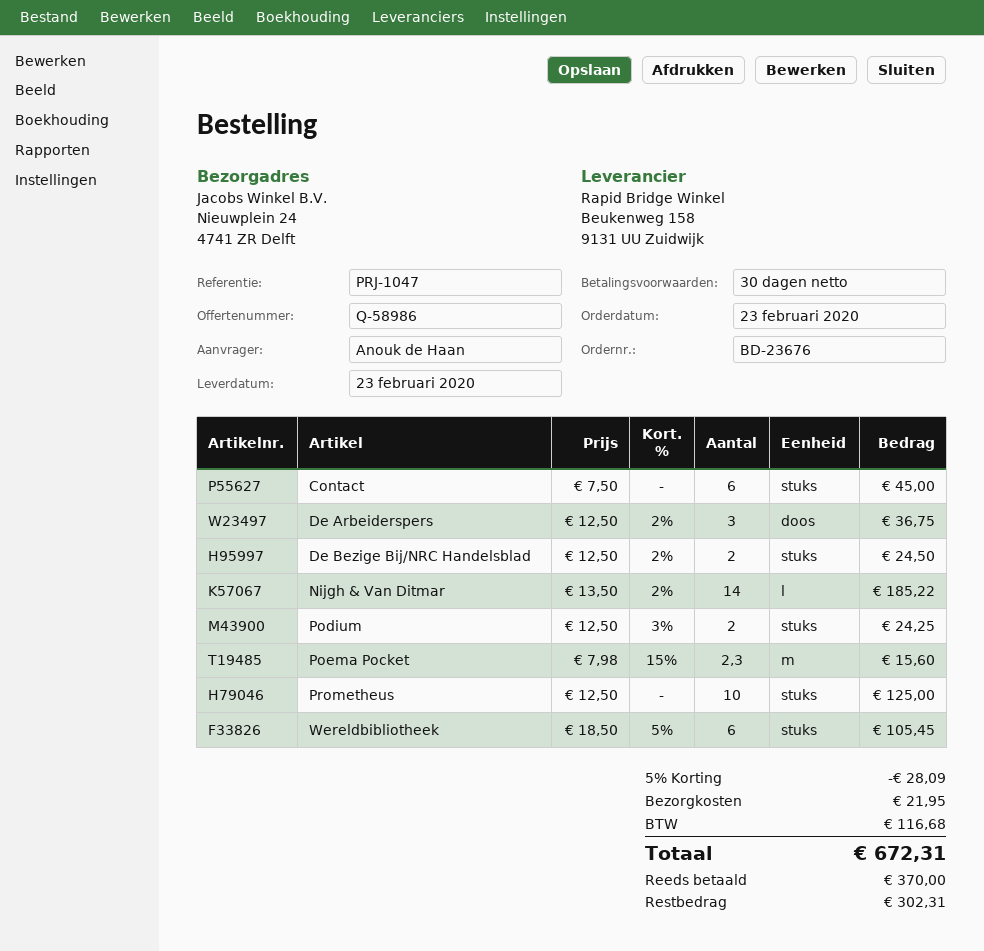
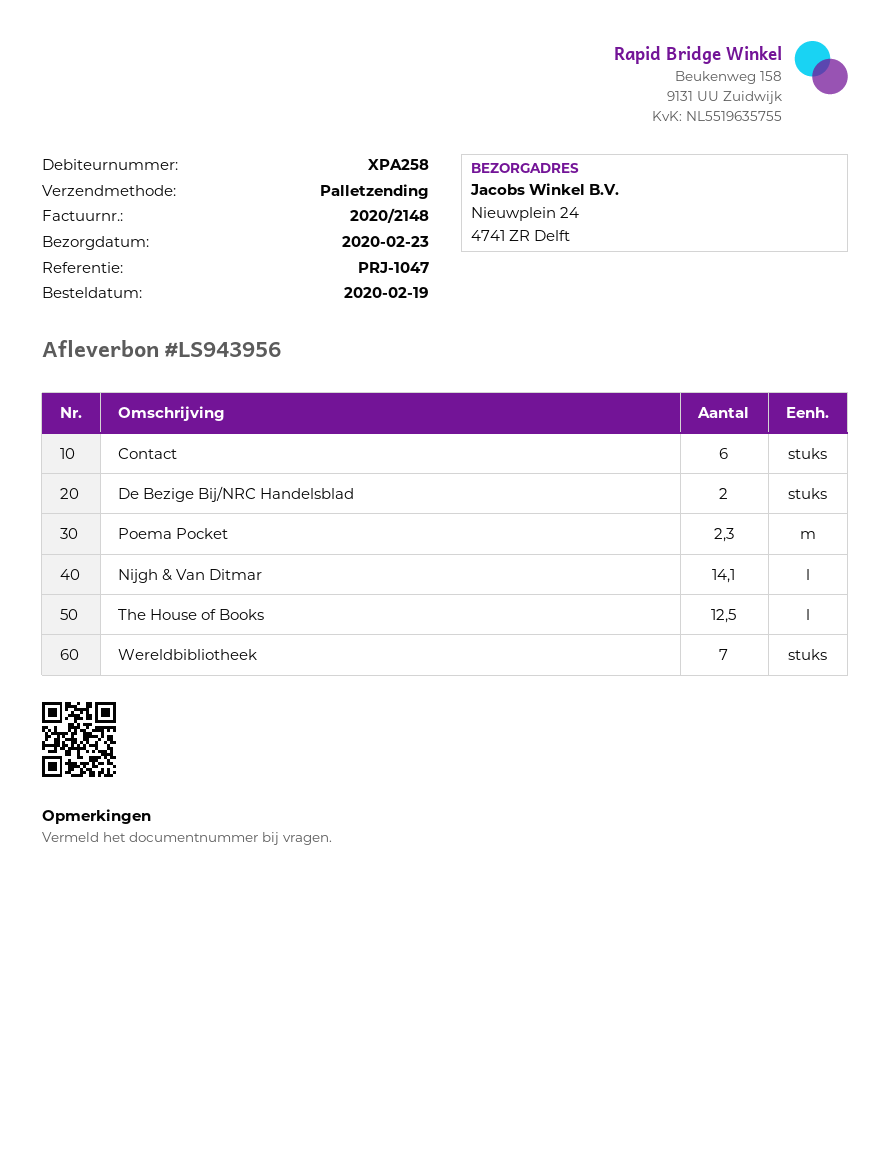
order date: 2020-02-23 -> 2020-02-19
De Arbeiderspers: 3 -> none
Nijgh & Van Ditmar: 14 -> 14.1
Podium: 2 -> none
Prometheus: 10 -> none
Wereldbibliotheek: 6 -> 7
The House of Books: none -> 12.5

